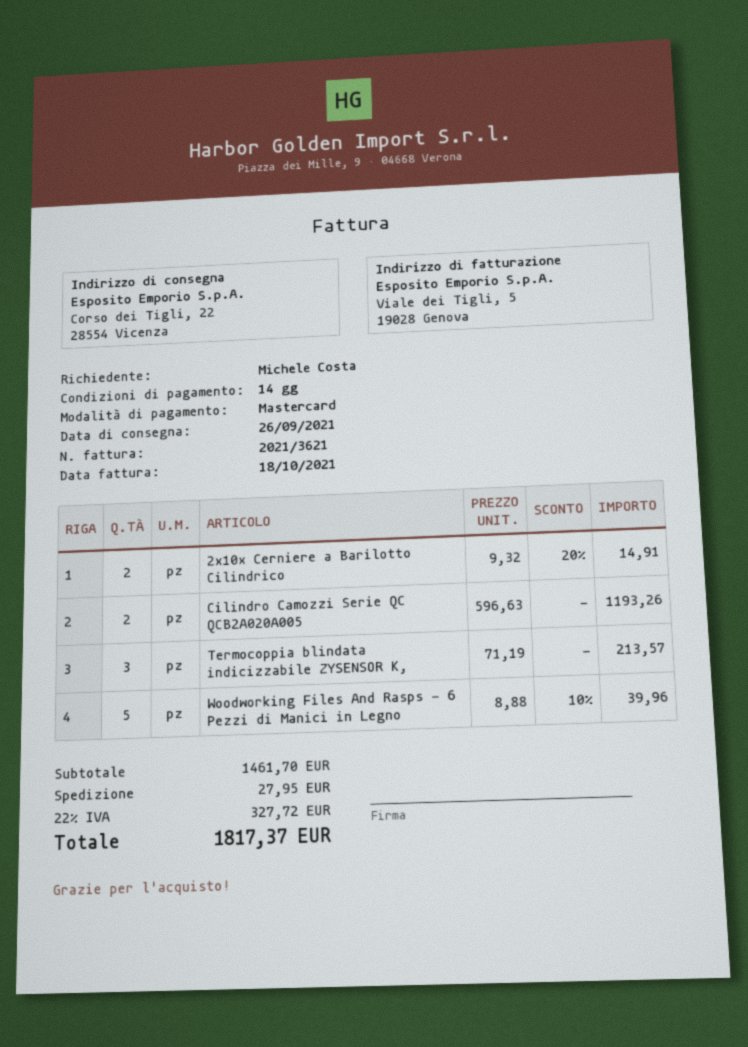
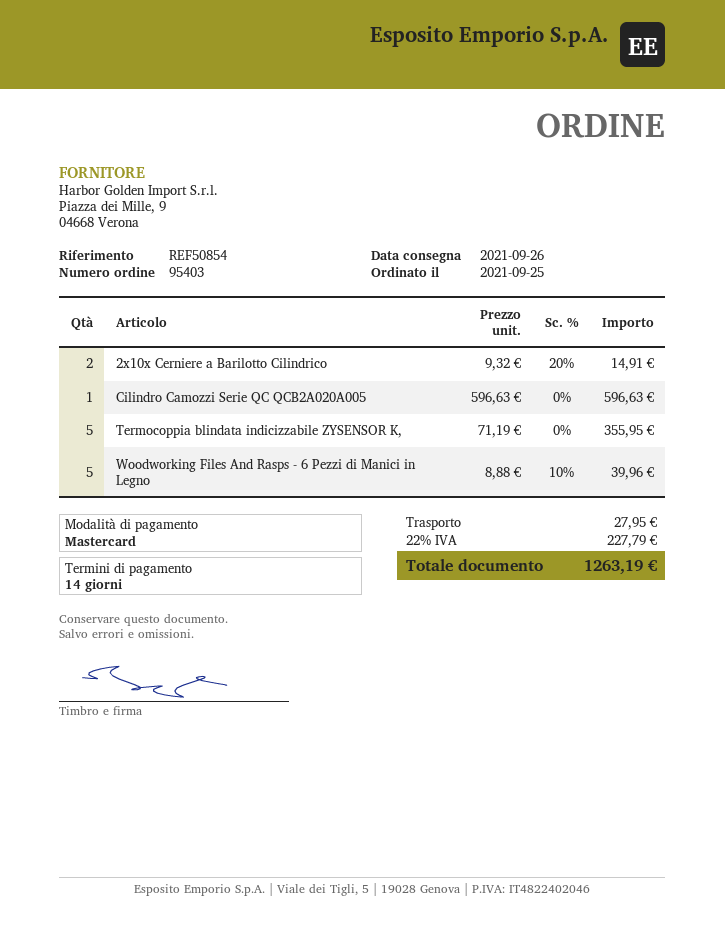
Cilindro Camozzi Serie QC QCB2A020A005: 2 x 596.63 = 1193.26 -> 1 x 596.63 = 596.63
Termocoppia blindata indicizzabile ZYSENSOR K,: 3 x 71.19 = 213.57 -> 5 x 71.19 = 355.95
tax: 22% = 327.72 -> 22% = 227.79
total: 1817.37 -> 1263.19

